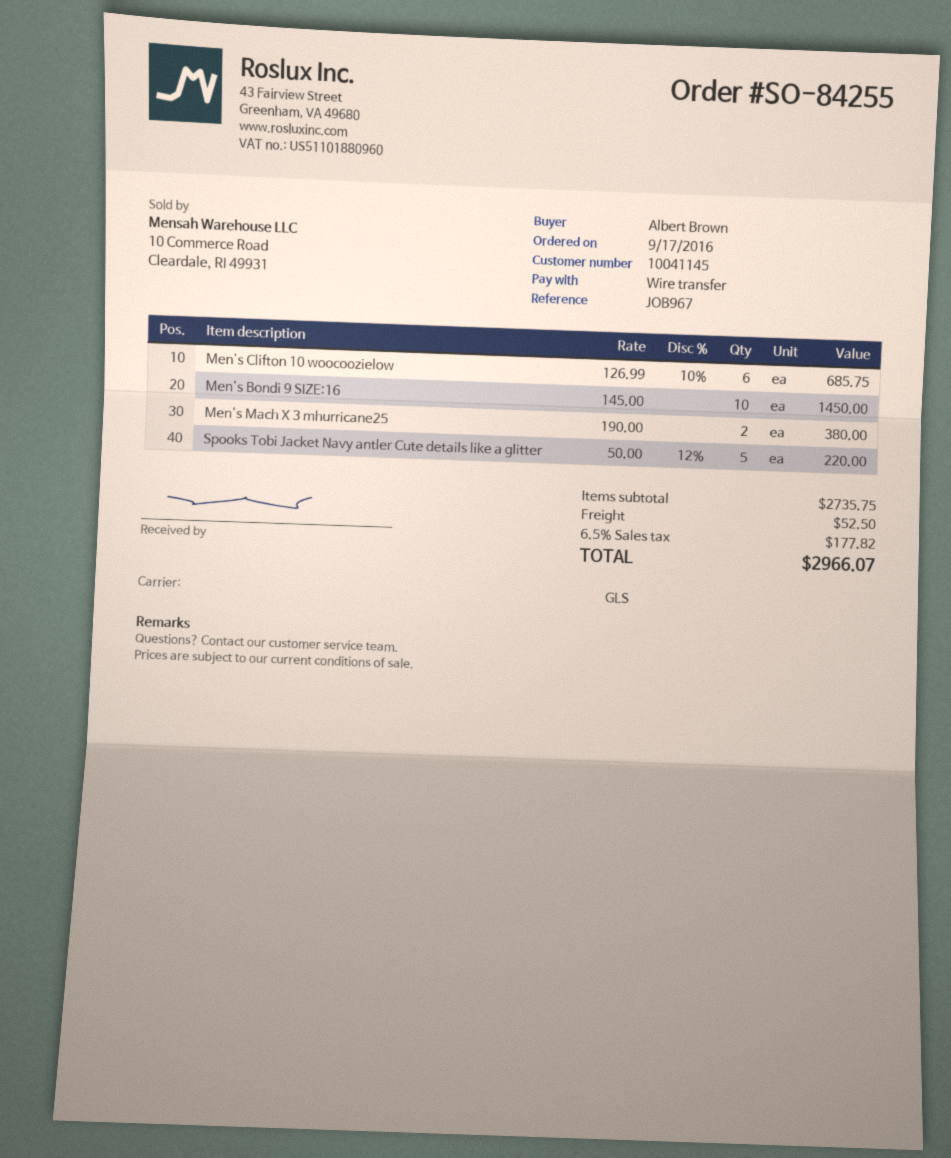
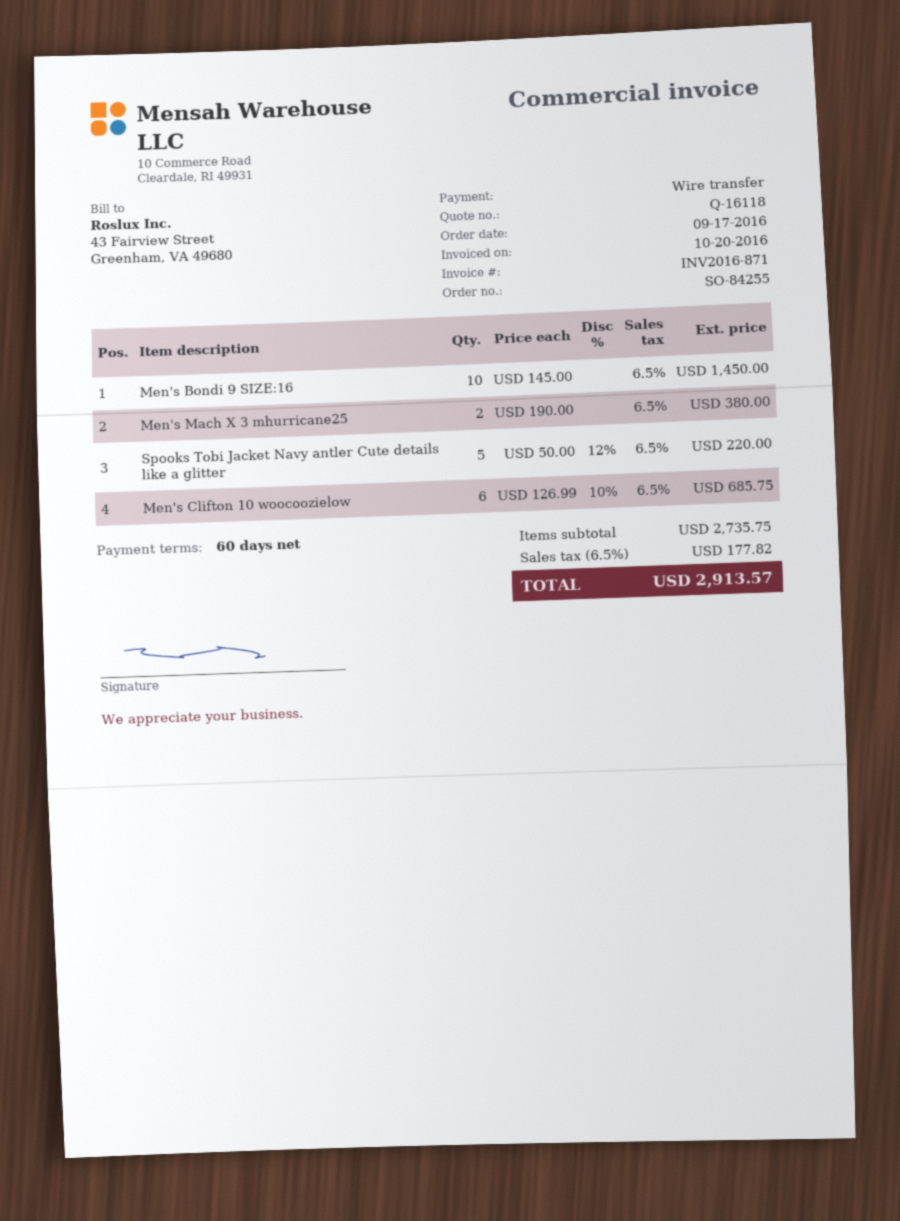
shipping: 52.50 -> none
total: 2966.07 -> 2913.57

